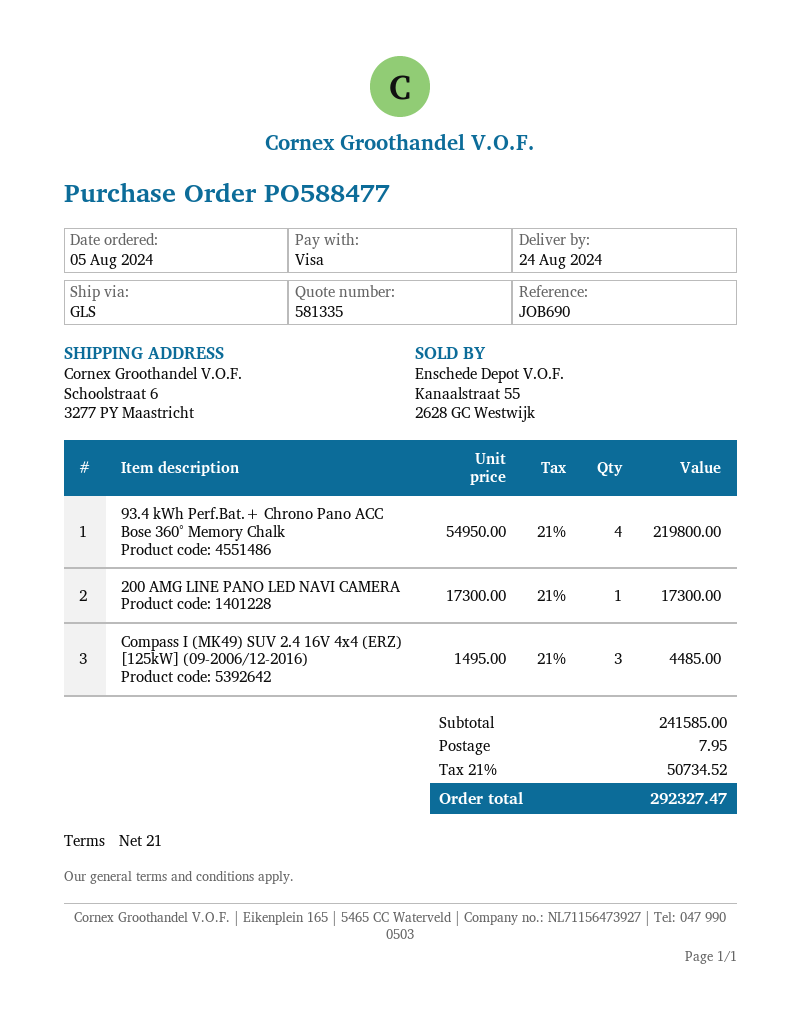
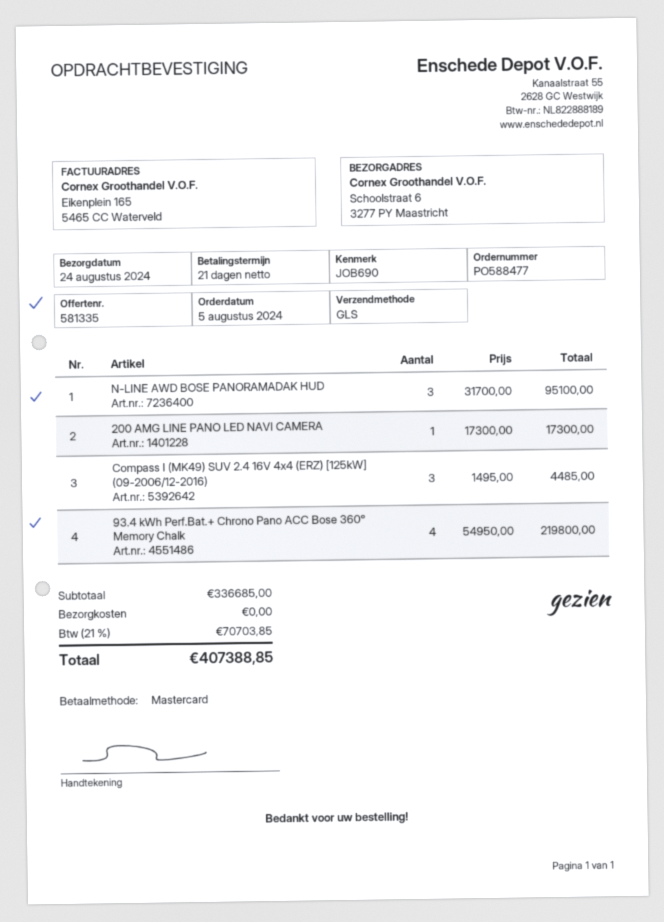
payment method: Visa -> Mastercard
N-LINE AWD BOSE PANORAMADAK HUD: none -> 3 x 31700.00 = 95100.00
subtotal: 241585.00 -> 336685.00
shipping: 7.95 -> 0.00
tax: 21% = 50734.52 -> 21% = 70703.85
total: 292327.47 -> 407388.85

